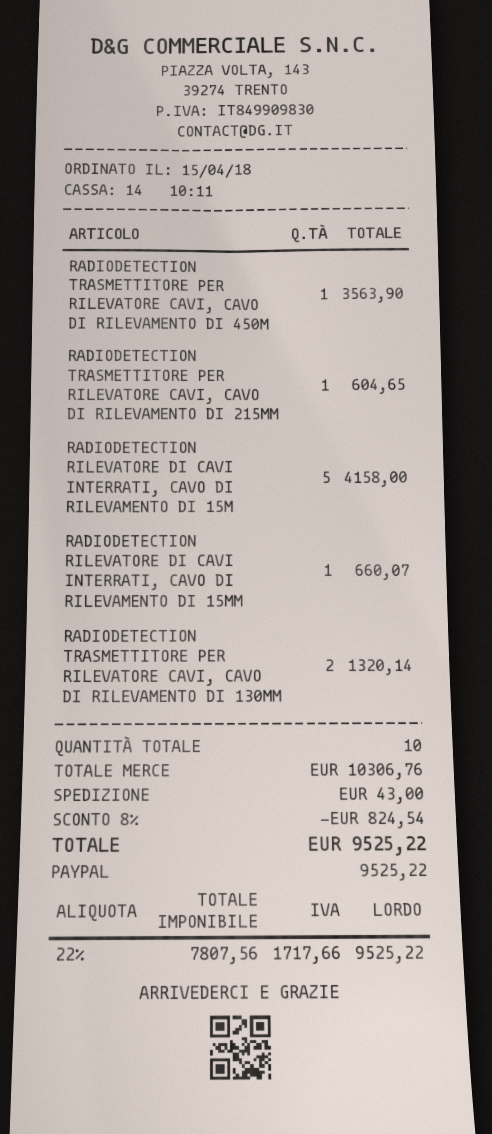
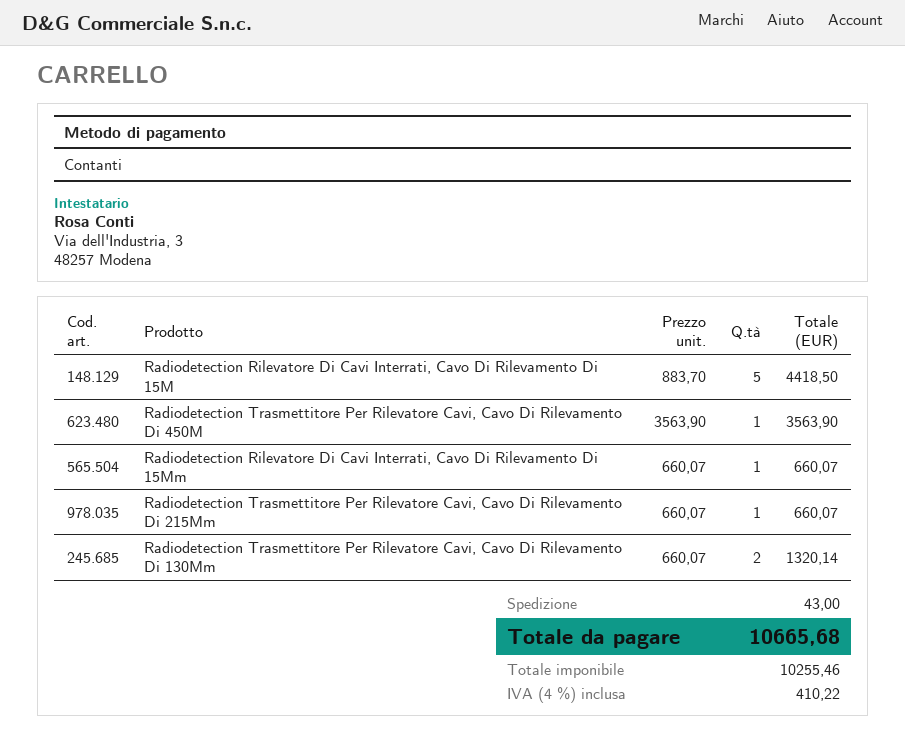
payment method: PayPal -> cash
RADIODETECTION TRASMETTITORE PER RILEVATORE CAVI, CAVO DI RILEVAMENTO DI 215MM: 1 for 604.65 -> 1 for 660.07
RADIODETECTION RILEVATORE DI CAVI INTERRATI, CAVO DI RILEVAMENTO DI 15M: 5 for 4158.00 -> 5 for 4418.50
discount: 8% = 824.54 -> none
net: 7807.56 -> 10255.46
tax: 22% = 1717.66 -> 4% = 410.22
total: 9525.22 -> 10665.68

